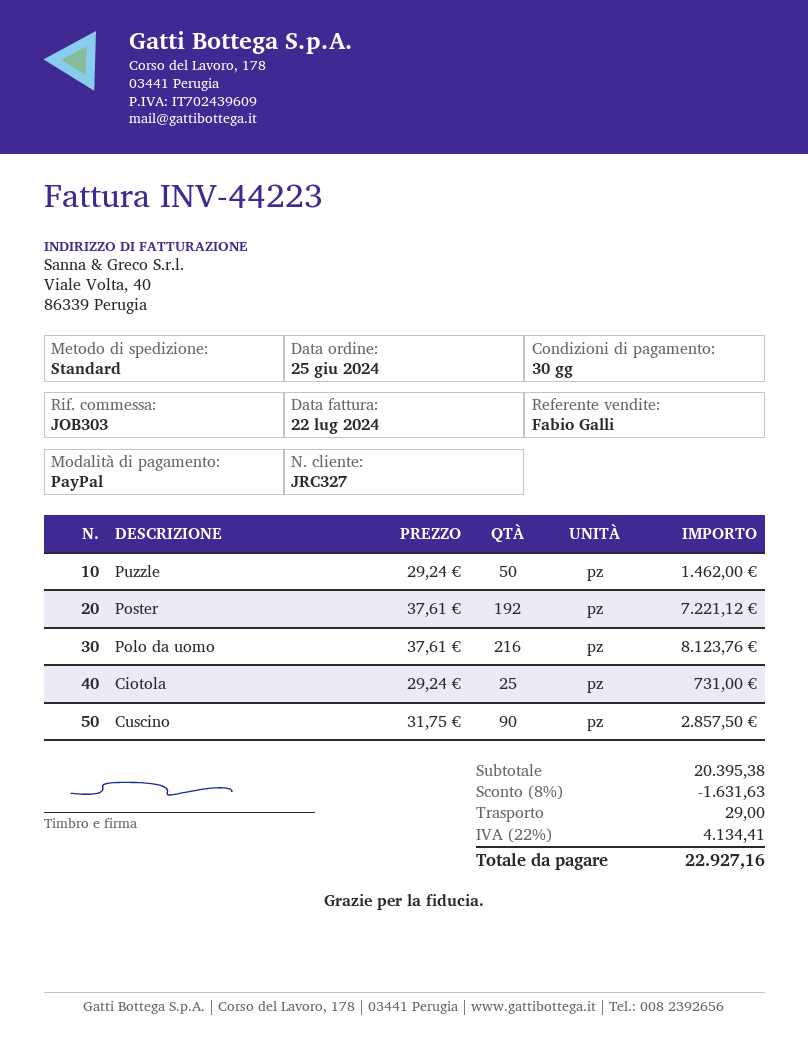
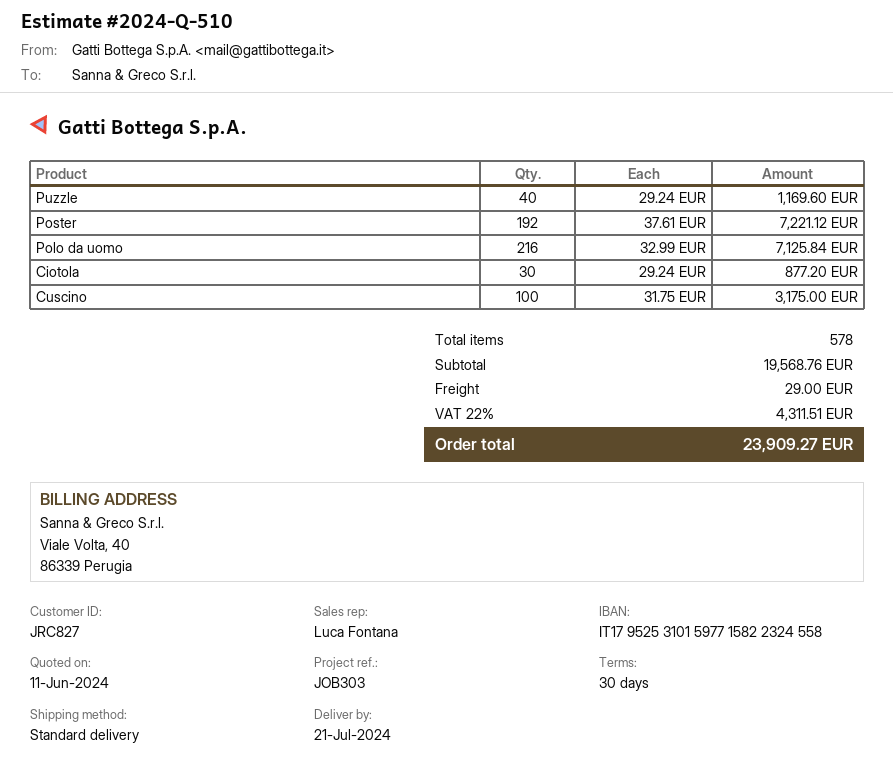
customer number: JRC327 -> JRC827
sales rep: Fabio Galli -> Luca Fontana
Puzzle: 50 x 29.24 = 1462.00 -> 40 x 29.24 = 1169.60
Polo da uomo: 216 x 37.61 = 8123.76 -> 216 x 32.99 = 7125.84
Ciotola: 25 x 29.24 = 731.00 -> 30 x 29.24 = 877.20
Cuscino: 90 x 31.75 = 2857.50 -> 100 x 31.75 = 3175.00
subtotal: 20395.38 -> 19568.76
discount: 8% = 1631.63 -> none
tax: 22% = 4134.41 -> 22% = 4311.51
total: 22927.16 -> 23909.27

